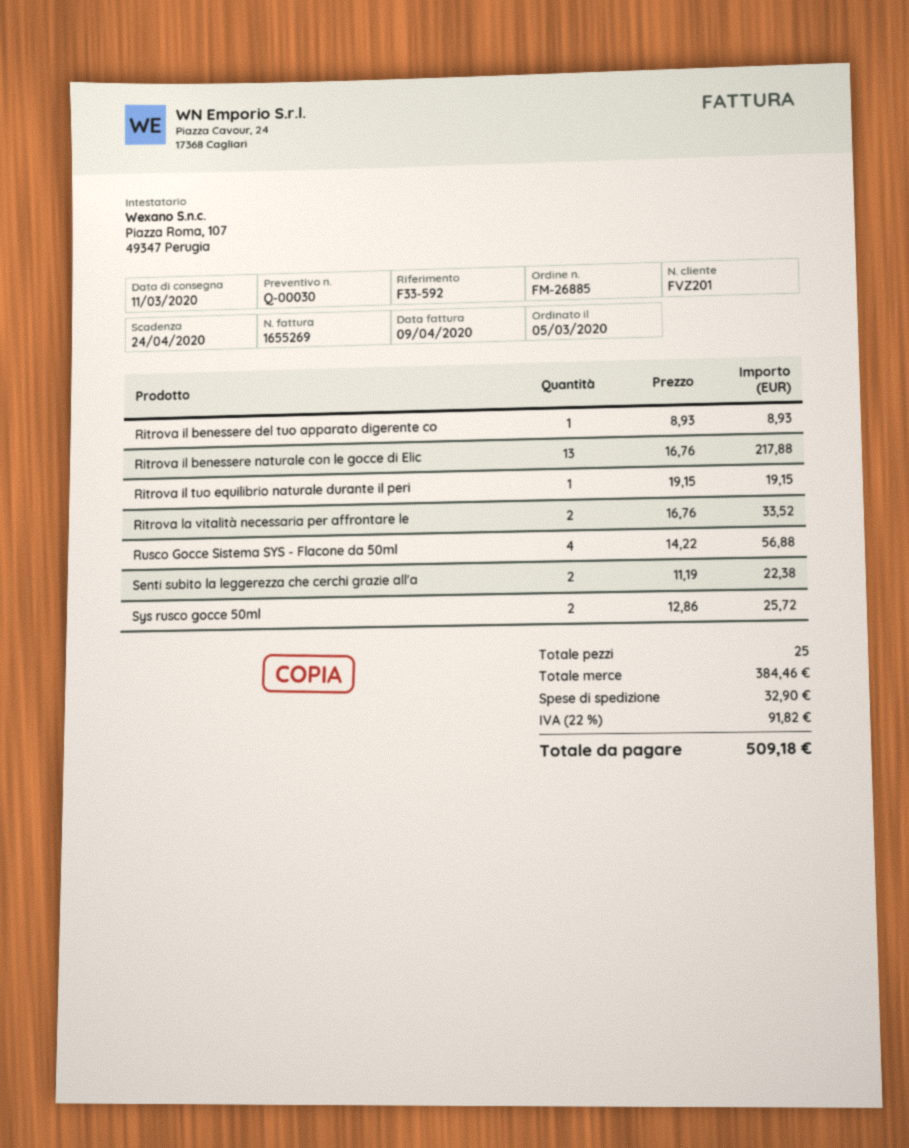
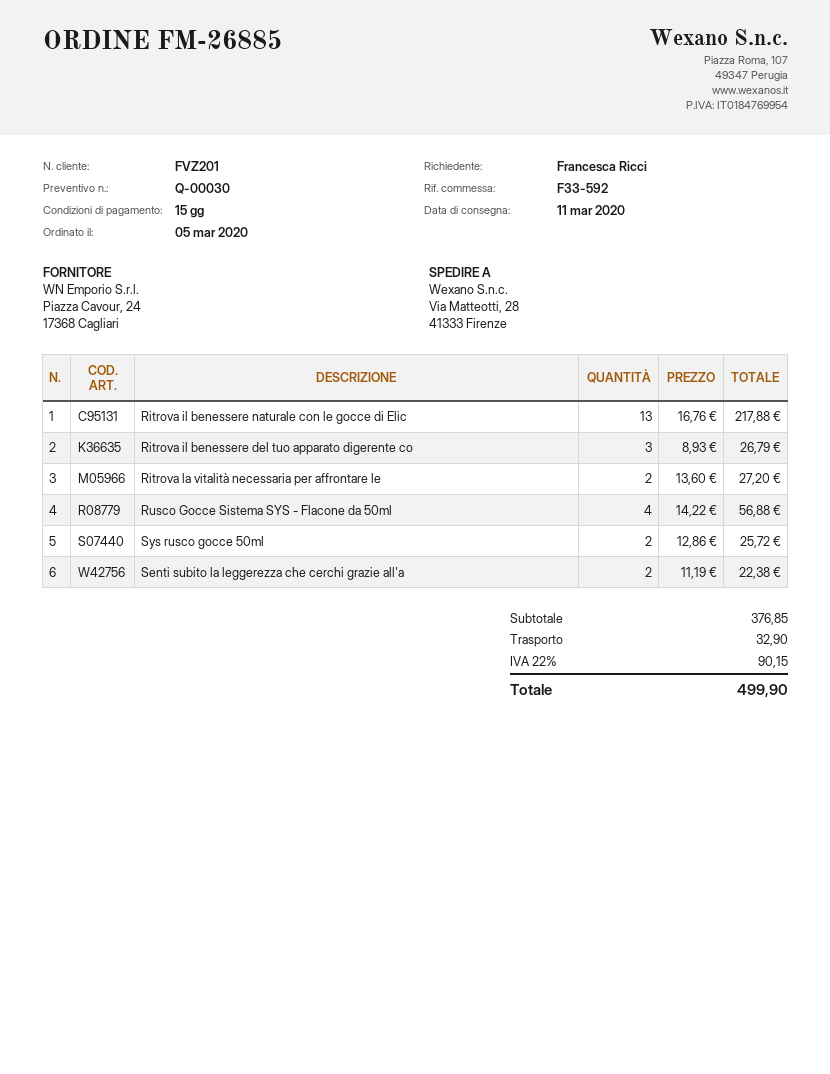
Ritrova il benessere del tuo apparato digerente co: 1 x 8.93 = 8.93 -> 3 x 8.93 = 26.79
Ritrova il tuo equilibrio naturale durante il peri: 1 x 19.15 = 19.15 -> none
Ritrova la vitalità necessaria per affrontare le: 2 x 16.76 = 33.52 -> 2 x 13.60 = 27.20
subtotal: 384.46 -> 376.85
tax: 22% = 91.82 -> 22% = 90.15
total: 509.18 -> 499.90

